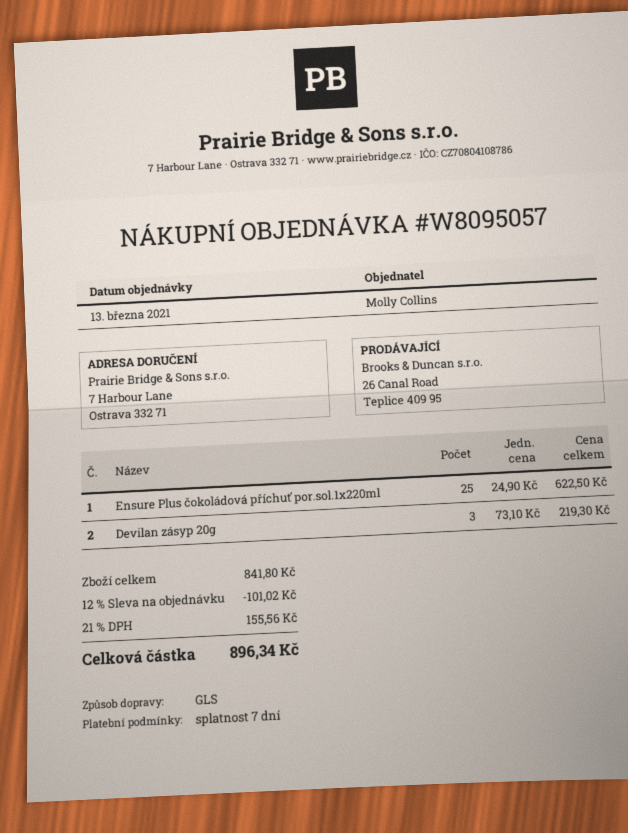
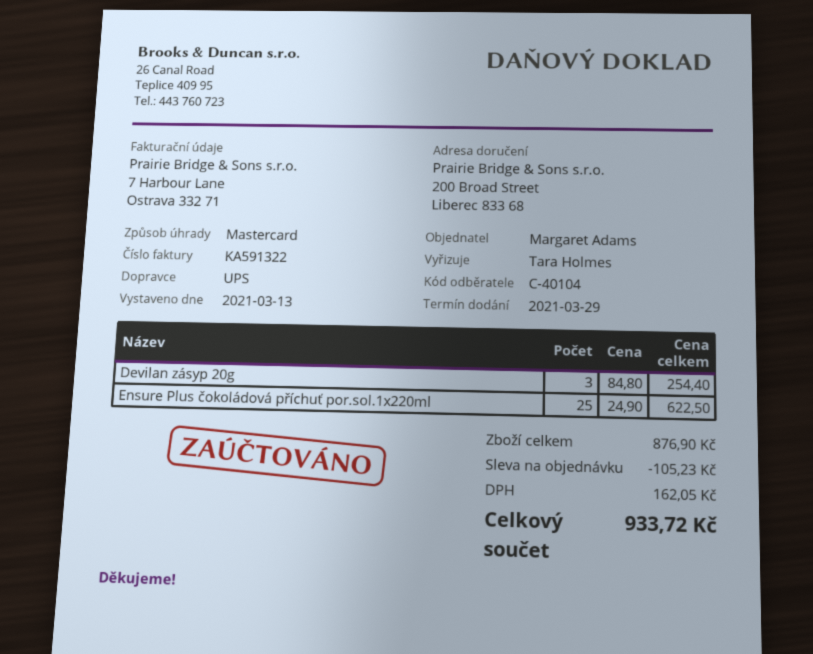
ordered by: Molly Collins -> Margaret Adams
shipping method: GLS -> UPS
ship to: 7 Harbour Lane, Ostrava 332 71 -> 200 Broad Street, Liberec 833 68
Devilan zásyp 20g: 3 x 73.10 = 219.30 -> 3 x 84.80 = 254.40
subtotal: 841.80 -> 876.90
discount: 101.02 -> 105.23
tax: 155.56 -> 162.05
total: 896.34 -> 933.72

